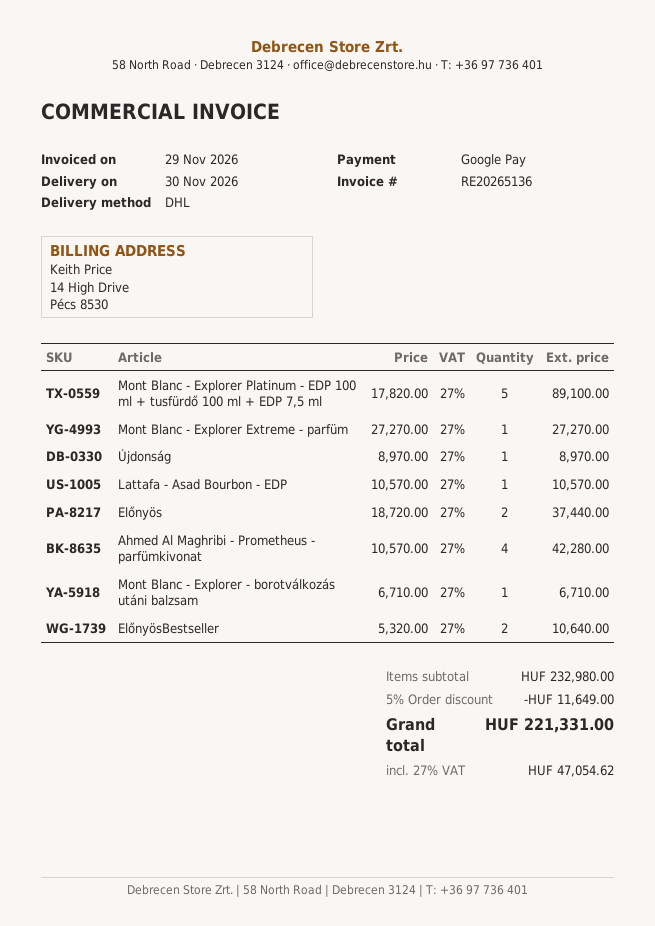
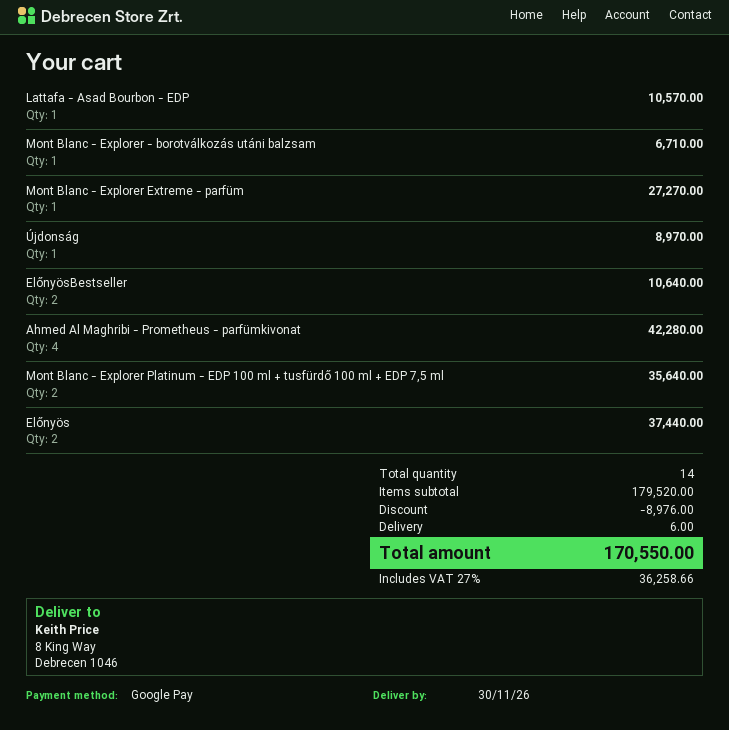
Mont Blanc - Explorer Platinum - EDP 100 ml + tusfürdő 100 ml + EDP 7,5 ml: 5 for 89100.00 -> 2 for 35640.00
subtotal: 232980.00 -> 179520.00
discount: 11649.00 -> 8976.00
shipping: none -> 6.00
tax: 27% = 47054.62 -> 27% = 36258.66
total: 221331.00 -> 170550.00

